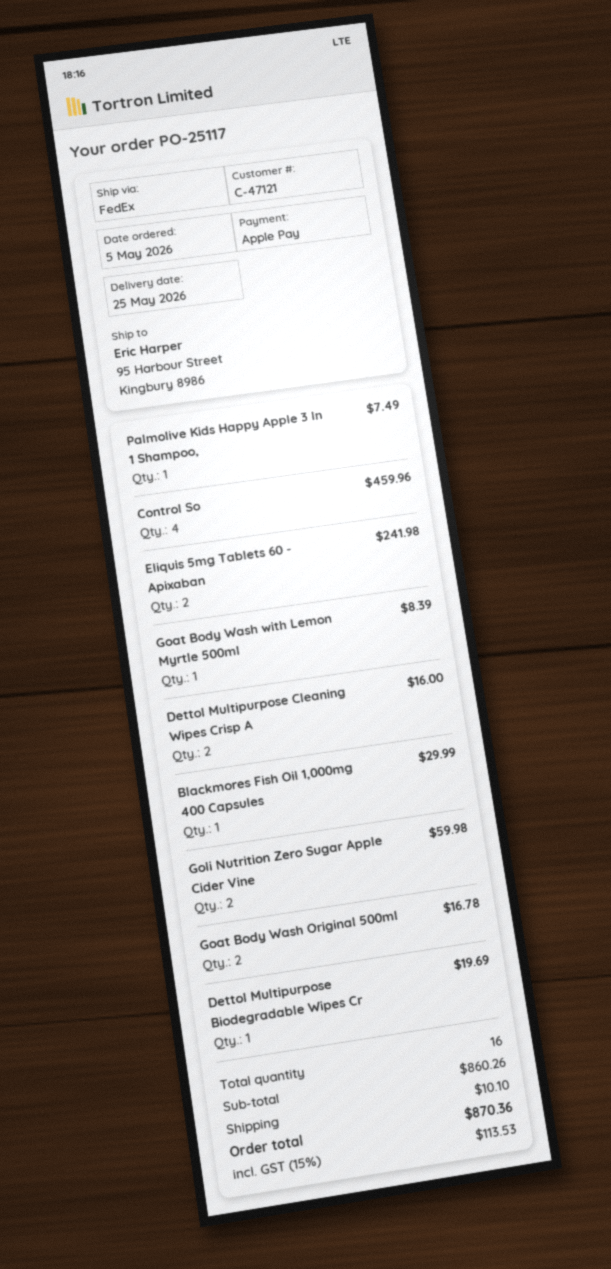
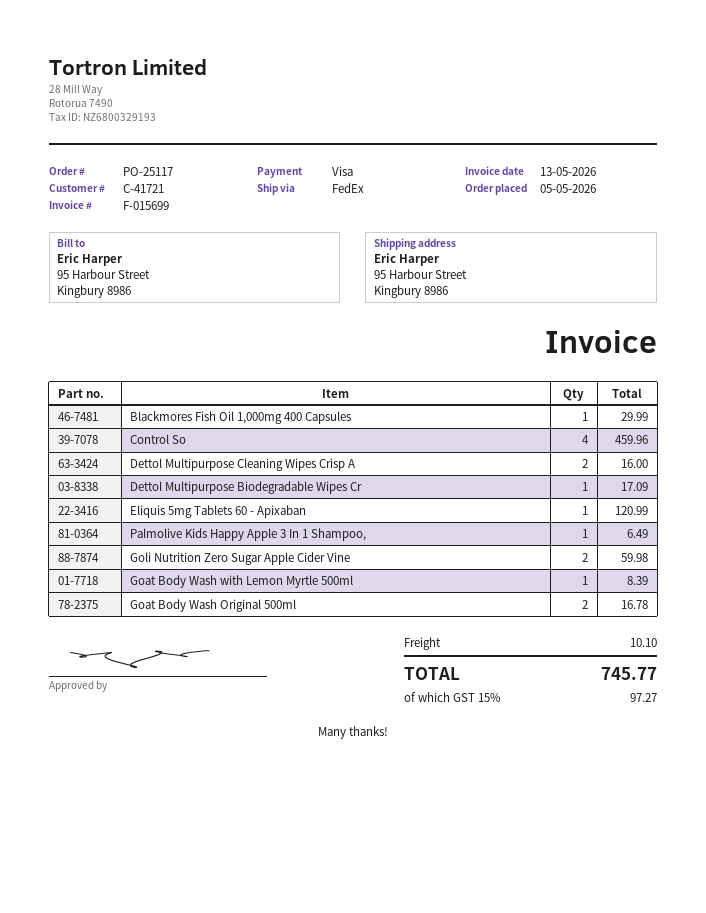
customer number: C-47121 -> C-41721
payment method: Apple Pay -> Visa
Palmolive Kids Happy Apple 3 In 1 Shampoo,: 1 for 7.49 -> 1 for 6.49
Eliquis 5mg Tablets 60 - Apixaban: 2 for 241.98 -> 1 for 120.99
Dettol Multipurpose Biodegradable Wipes Cr: 1 for 19.69 -> 1 for 17.09
tax: 15% = 113.53 -> 15% = 97.27
total: 870.36 -> 745.77

